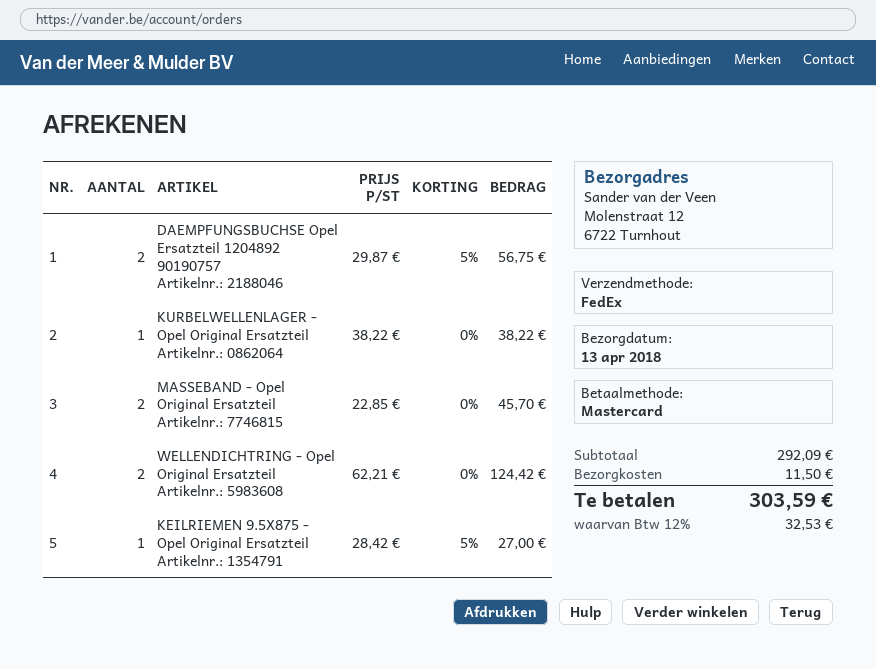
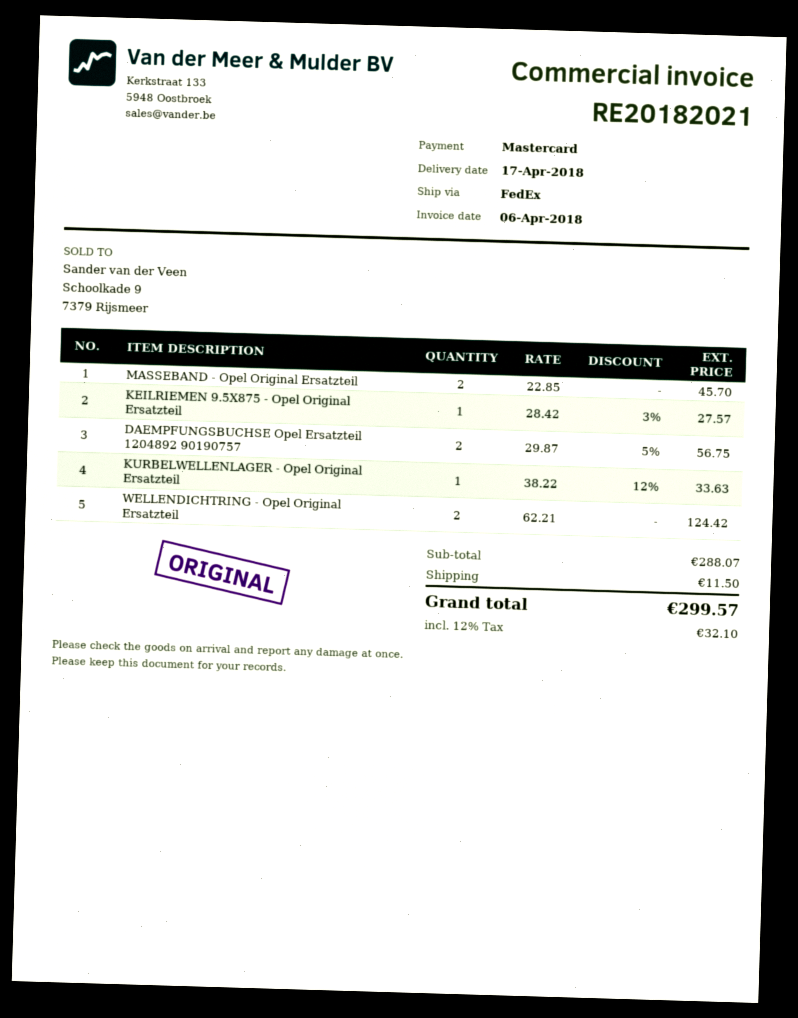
delivery date: 2018-04-13 -> 2018-04-17
KURBELWELLENLAGER - Opel Original Ersatzteil: 1 x 38.22 = 38.22 -> 1 x 38.22 - 12% = 33.63
KEILRIEMEN 9.5X875 - Opel Original Ersatzteil: 1 x 28.42 - 5% = 27.00 -> 1 x 28.42 - 3% = 27.57
subtotal: 292.09 -> 288.07
tax: 12% = 32.53 -> 12% = 32.10
total: 303.59 -> 299.57

